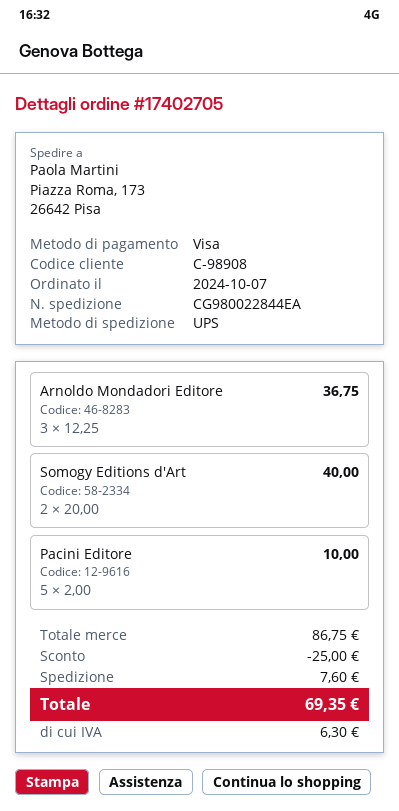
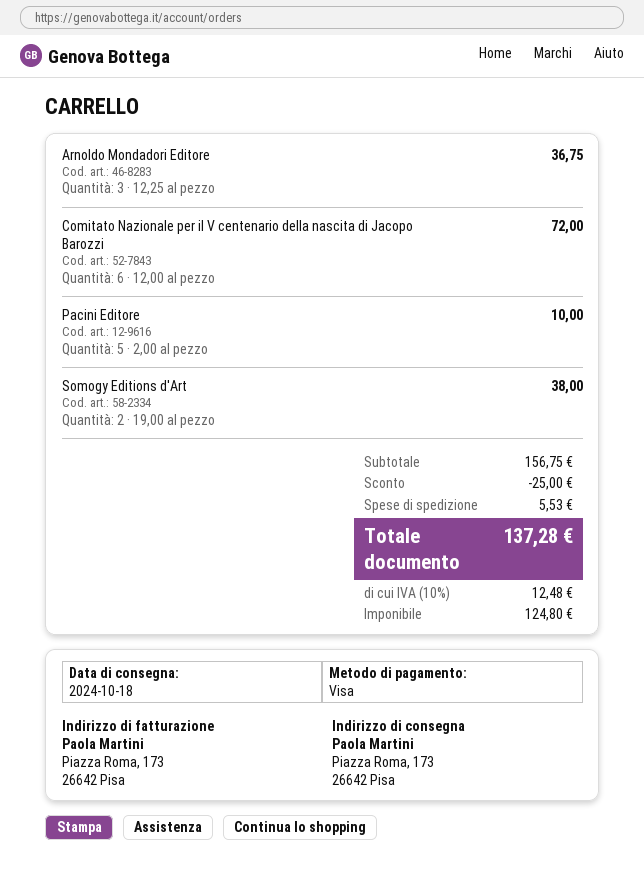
Somogy Editions d'Art: 2 x 20.00 = 40.00 -> 2 x 19.00 = 38.00
Comitato Nazionale per il V centenario della nascita di Jacopo Barozzi: none -> 6 x 12.00 = 72.00
subtotal: 86.75 -> 156.75
shipping: 7.60 -> 5.53
tax: 6.30 -> 12.48
total: 69.35 -> 137.28

